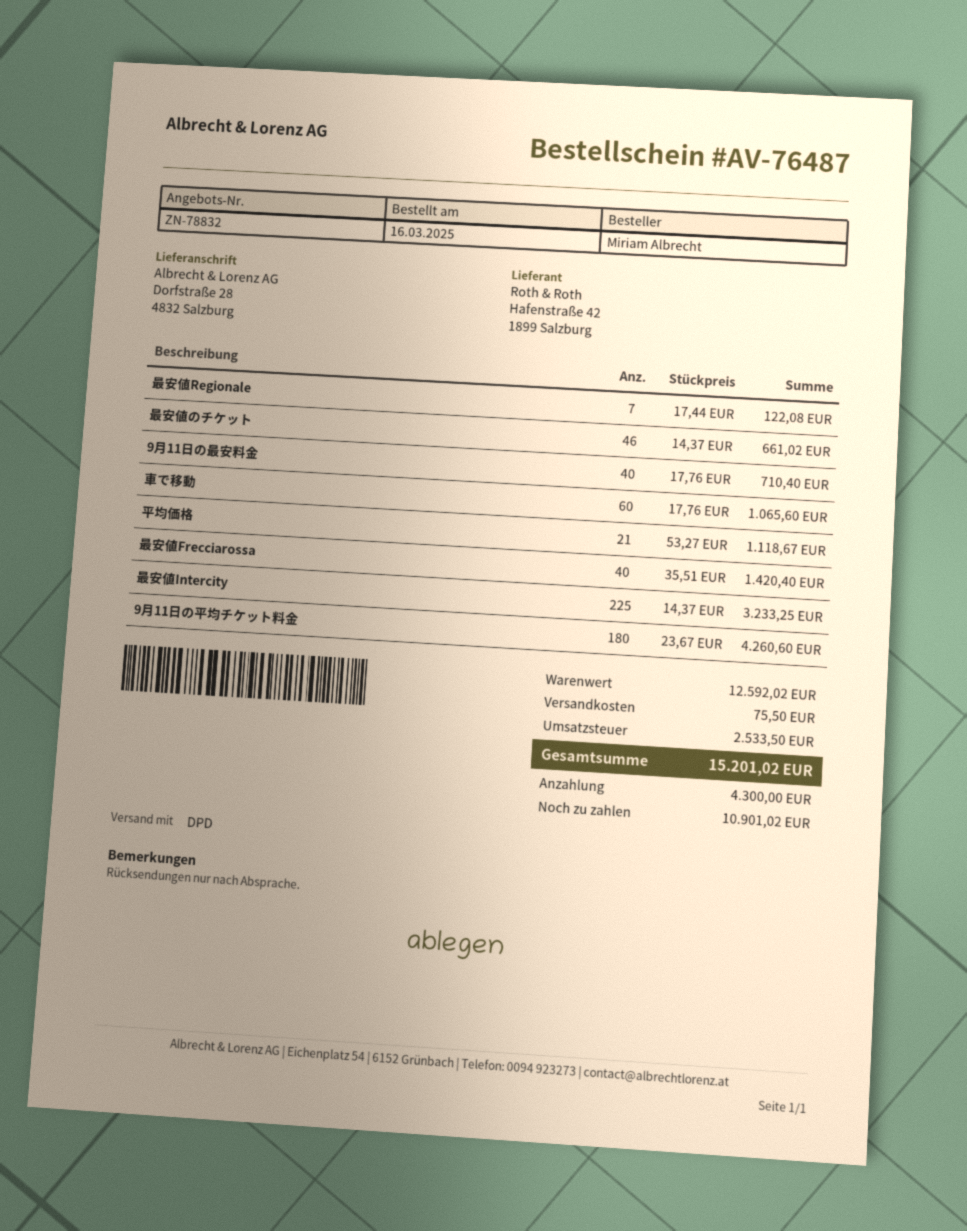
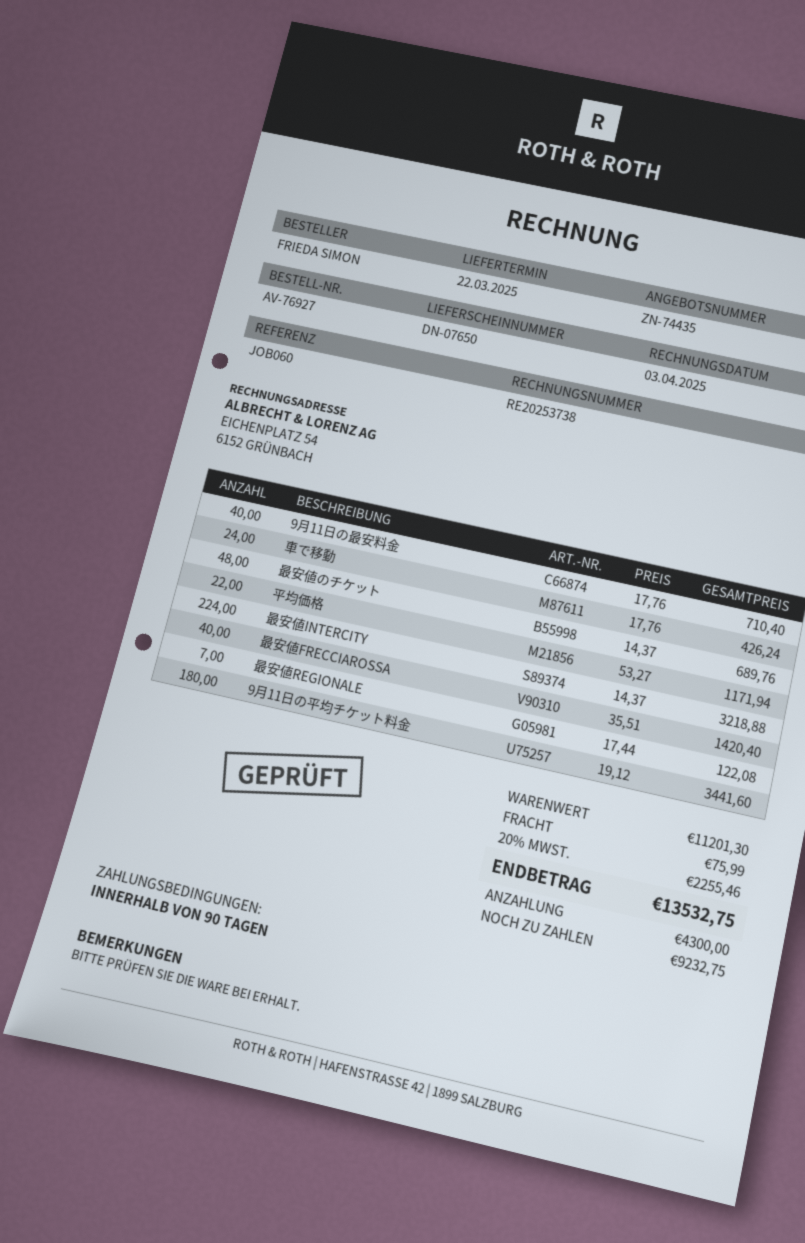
quote number: ZN-78832 -> ZN-74435
order number: AV-76487 -> AV-76927
ordered by: Miriam Albrecht -> FRIEDA SIMON
最安値のチケット: 46 x 14.37 = 661.02 -> 48 x 14.37 = 689.76
車で移動: 60 x 17.76 = 1065.60 -> 24 x 17.76 = 426.24
平均価格: 21 x 53.27 = 1118.67 -> 22 x 53.27 = 1171.94
最安値Intercity: 225 x 14.37 = 3233.25 -> 224 x 14.37 = 3218.88
9月11日の平均チケット料金: 180 x 23.67 = 4260.60 -> 180 x 19.12 = 3441.60
subtotal: 12592.02 -> 11201.30
shipping: 75.50 -> 75.99
tax: 2533.50 -> 2255.46
total: 15201.02 -> 13532.75
balance: 10901.02 -> 9232.75

